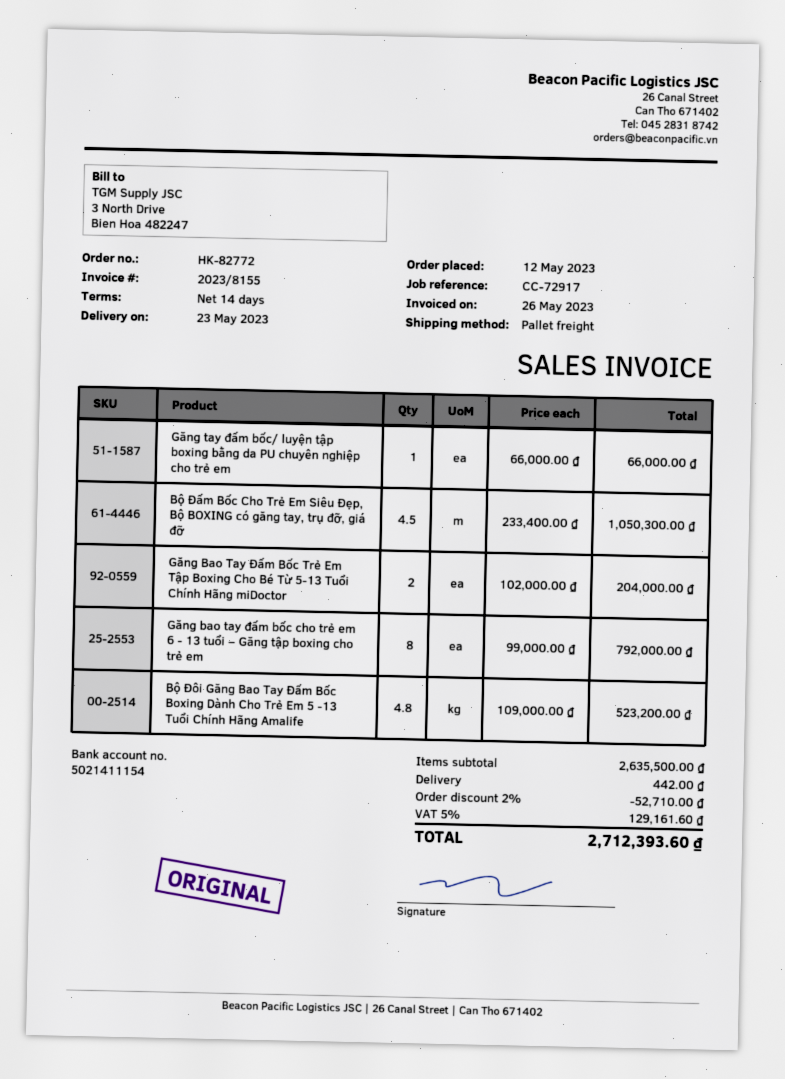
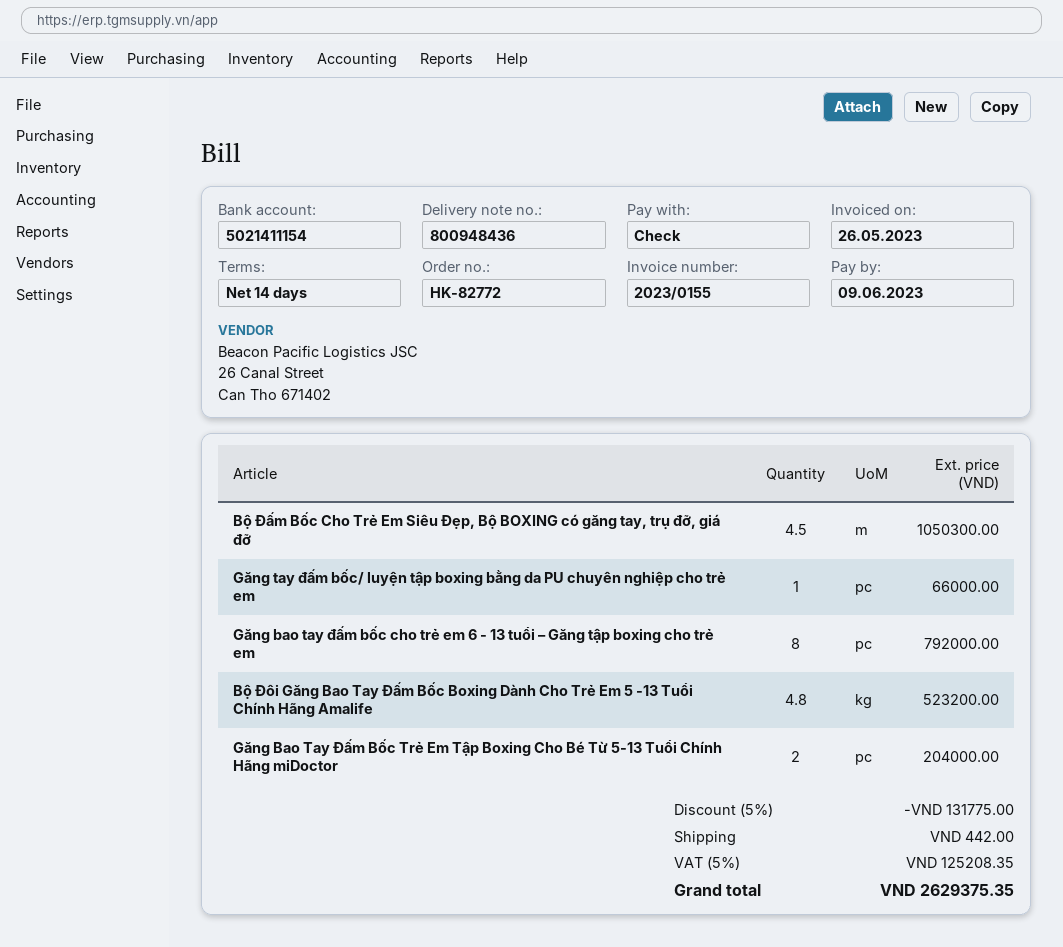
invoice number: 2023/8155 -> 2023/0155
discount: 2% = 52710.00 -> 5% = 131775.00
tax: 5% = 129161.60 -> 5% = 125208.35
total: 2712393.60 -> 2629375.35

